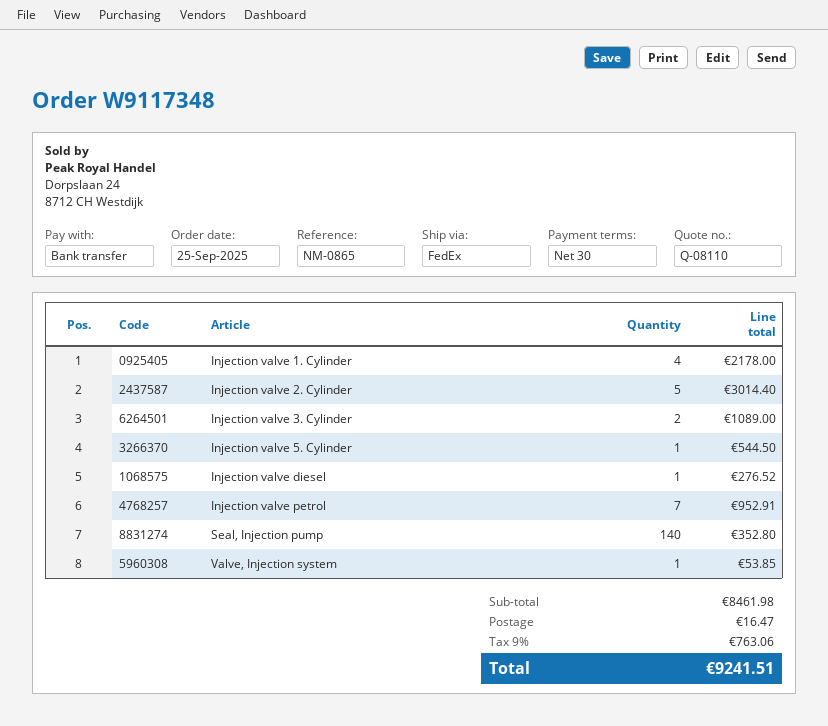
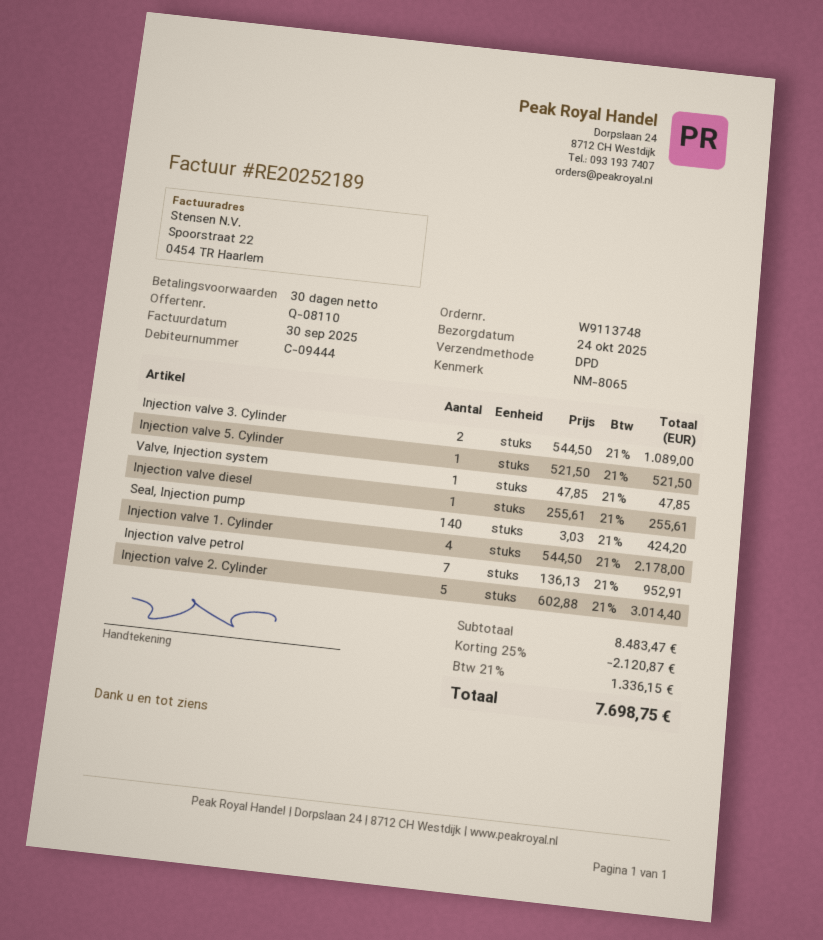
order number: W9117348 -> W9113748
reference: NM-0865 -> NM-8065
shipping method: FedEx -> DPD
Injection valve 5. Cylinder: 1 for 544.50 -> 1 for 521.50
Injection valve diesel: 1 for 276.52 -> 1 for 255.61
Seal, Injection pump: 140 for 352.80 -> 140 for 424.20
Valve, Injection system: 1 for 53.85 -> 1 for 47.85
subtotal: 8461.98 -> 8483.47
discount: none -> 25% = 2120.87
shipping: 16.47 -> none
tax: 9% = 763.06 -> 21% = 1336.15
total: 9241.51 -> 7698.75

